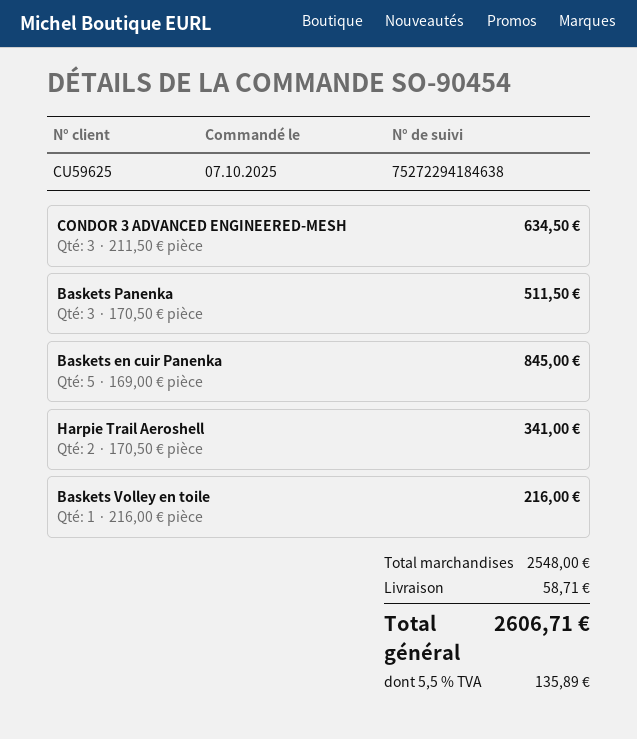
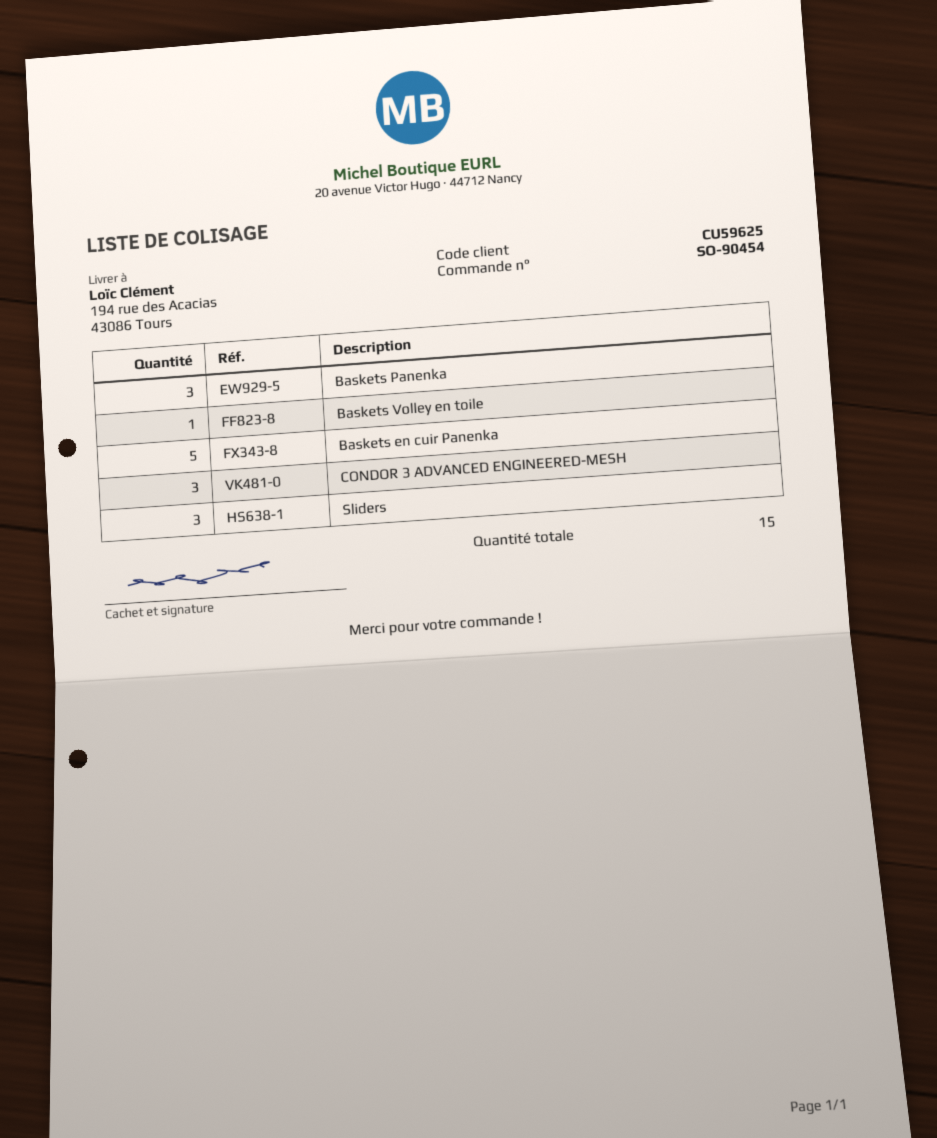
Harpie Trail Aeroshell: 2 -> none
Sliders: none -> 3

